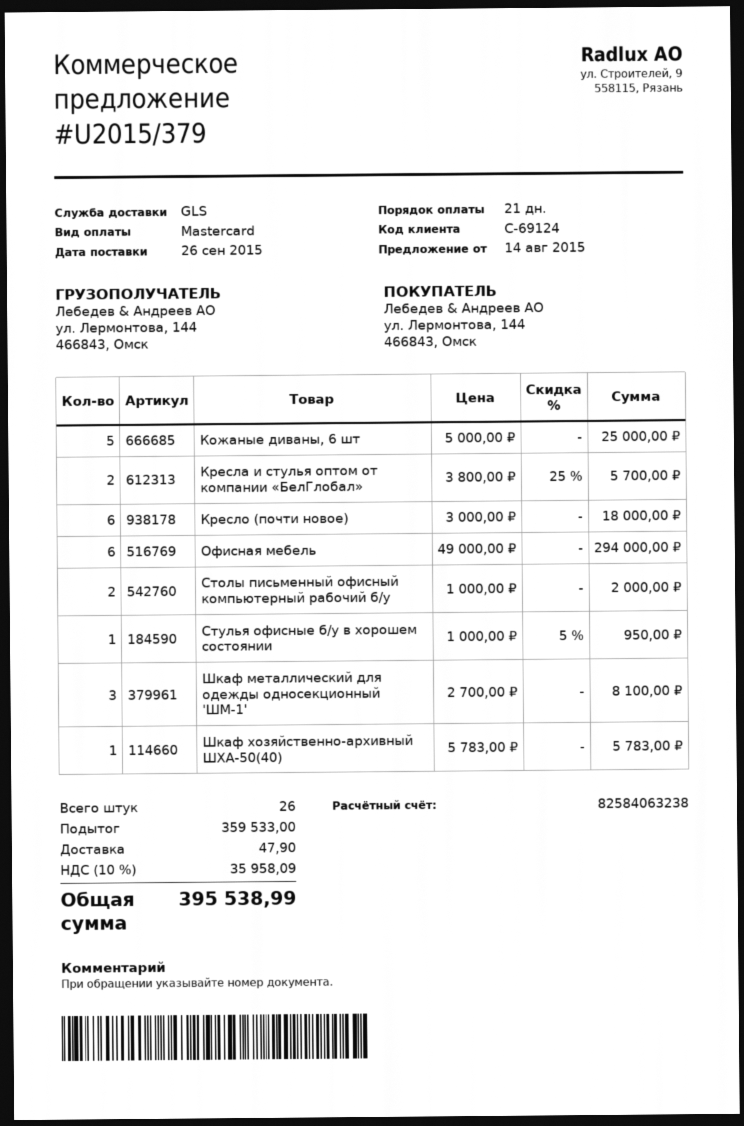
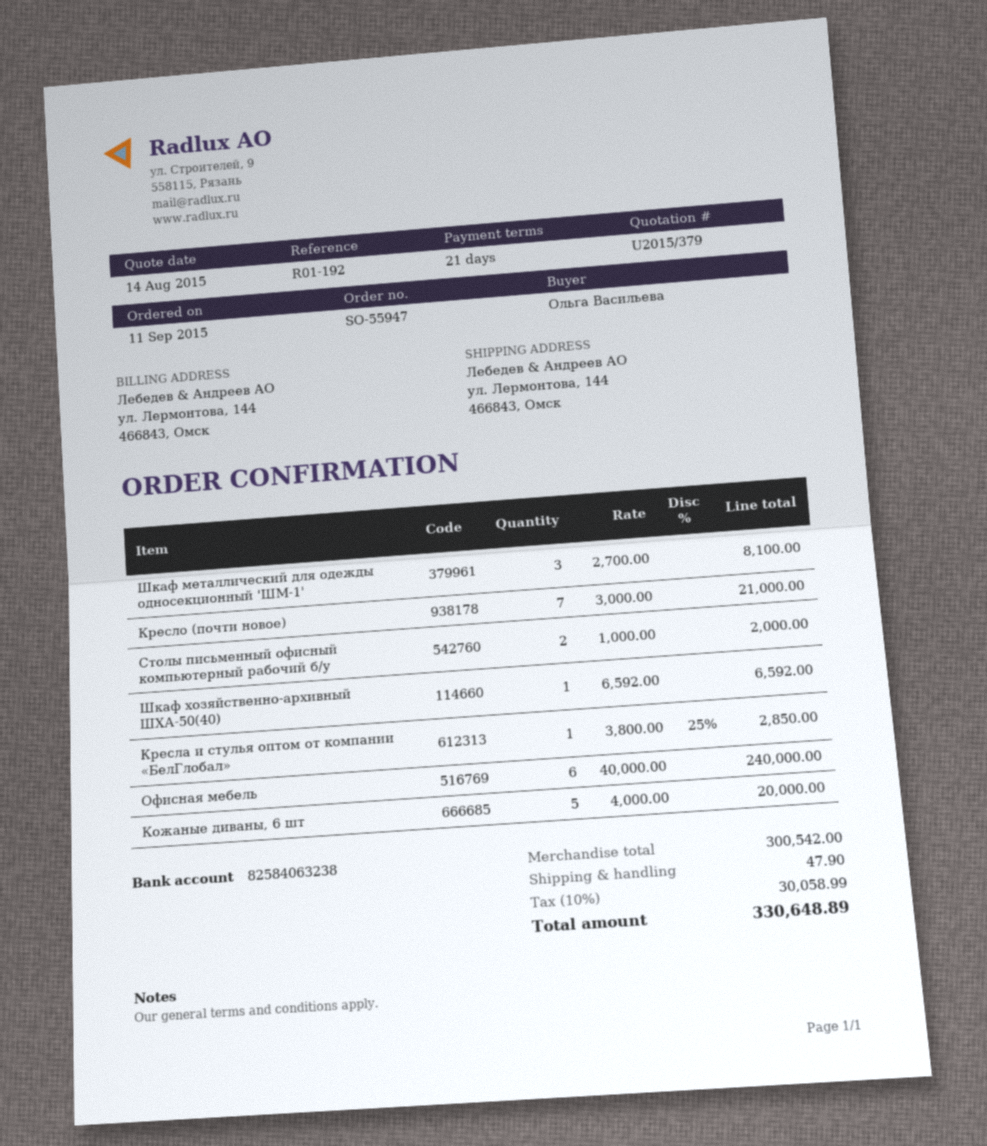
Кожаные диваны, 6 шт: 5 x 5000.00 = 25000.00 -> 5 x 4000.00 = 20000.00
Кресла и стулья оптом от компании «БелГлобал»: 2 x 3800.00 - 25% = 5700.00 -> 1 x 3800.00 - 25% = 2850.00
Кресло (почти новое): 6 x 3000.00 = 18000.00 -> 7 x 3000.00 = 21000.00
Офисная мебель: 6 x 49000.00 = 294000.00 -> 6 x 40000.00 = 240000.00
Стулья офисные б/у в хорошем состоянии: 1 x 1000.00 - 5% = 950.00 -> none
Шкаф хозяйственно-архивный ШХА-50(40): 1 x 5783.00 = 5783.00 -> 1 x 6592.00 = 6592.00
subtotal: 359533.00 -> 300542.00
tax: 10% = 35958.09 -> 10% = 30058.99
total: 395538.99 -> 330648.89

